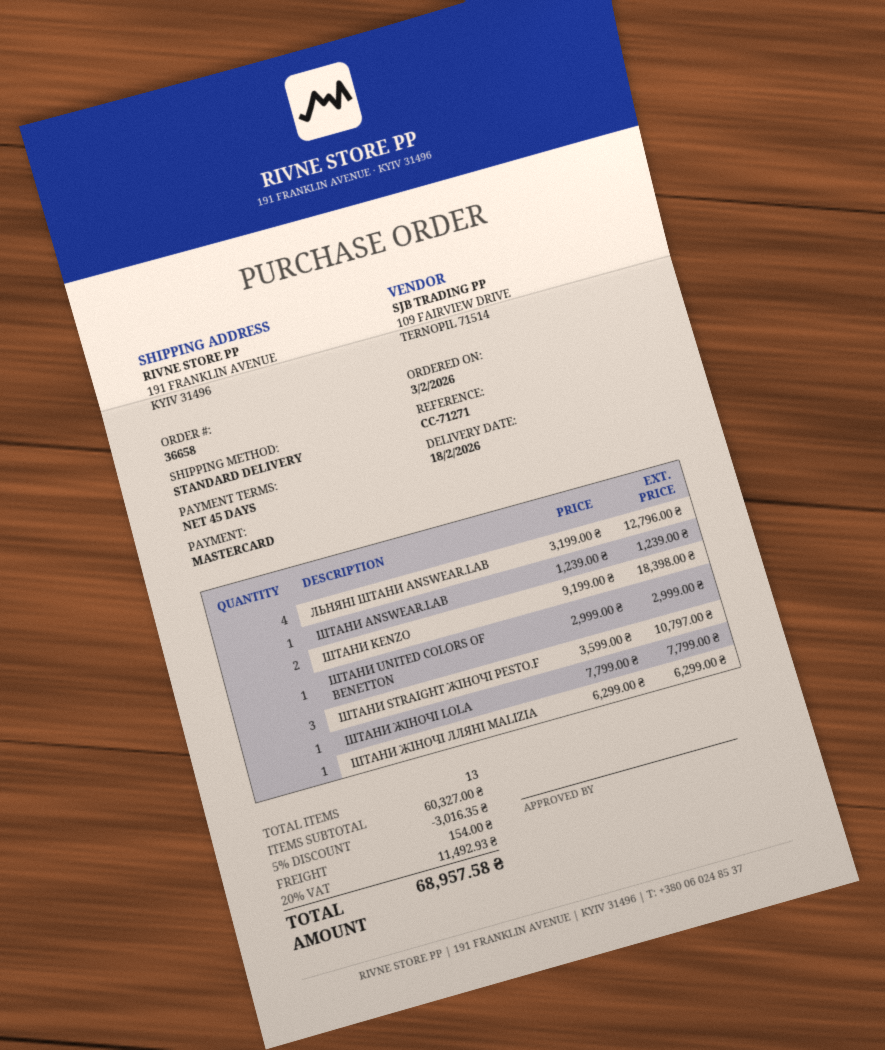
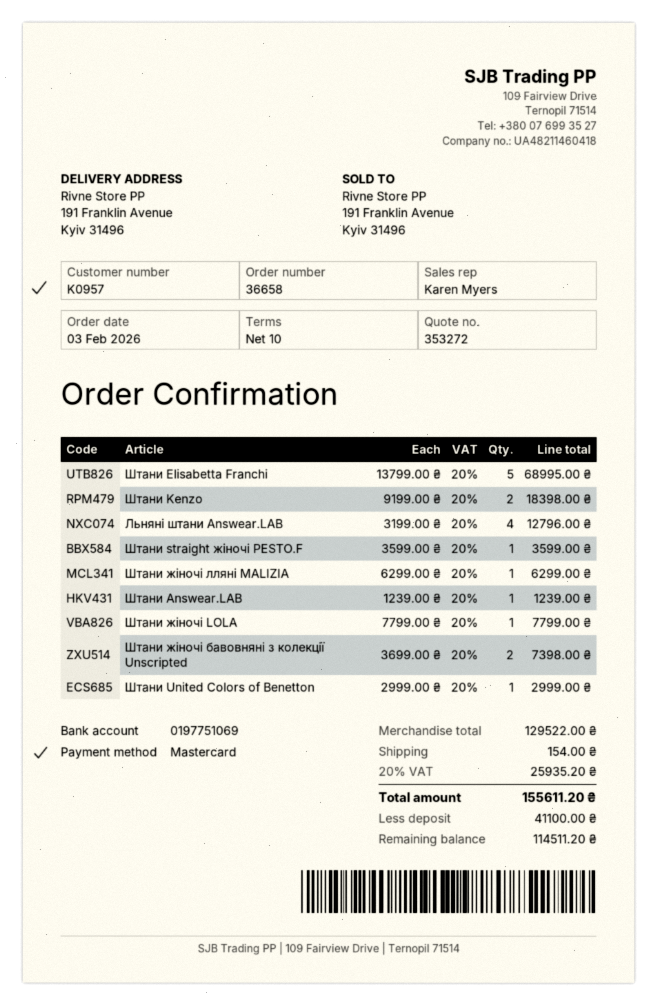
payment terms: 45 days -> 10 days
ШТАНИ STRAIGHT ЖІНОЧІ PESTO.F: 3 x 3599.00 = 10797.00 -> 1 x 3599.00 = 3599.00
Штани Elisabetta Franchi: none -> 5 x 13799.00 = 68995.00
Штани жіночі бавовняні з колекції Unscripted: none -> 2 x 3699.00 = 7398.00
subtotal: 60327.00 -> 129522.00
discount: 5% = 3016.35 -> none
tax: 20% = 11492.93 -> 20% = 25935.20
total: 68957.58 -> 155611.20

